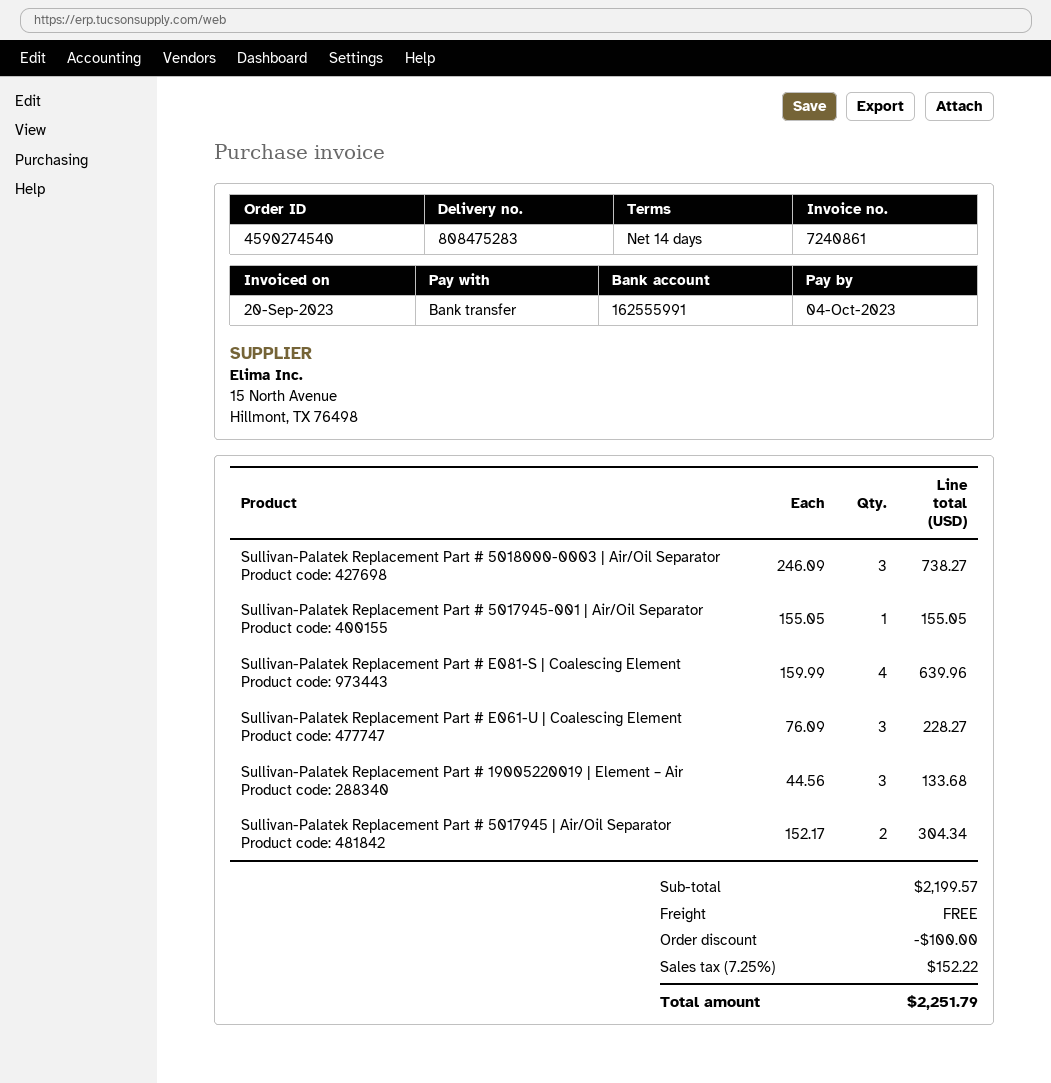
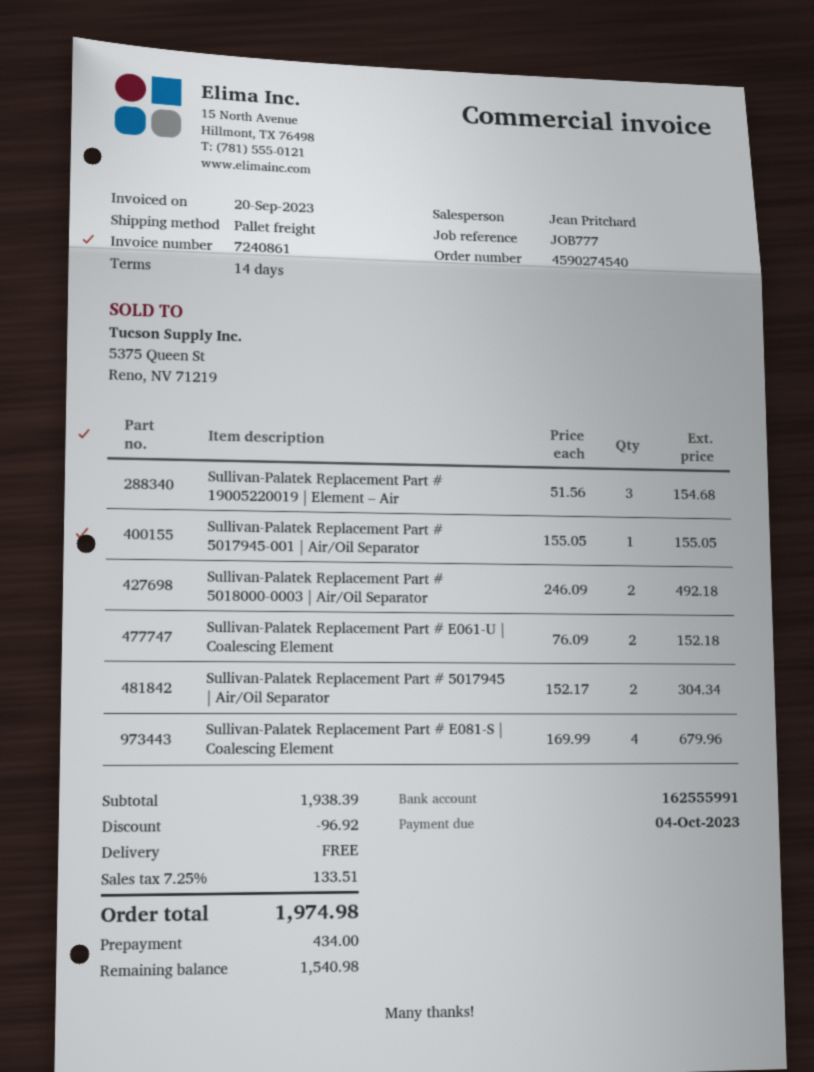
Sullivan-Palatek Replacement Part # 5018000-0003 | Air/Oil Separator: 3 x 246.09 = 738.27 -> 2 x 246.09 = 492.18
Sullivan-Palatek Replacement Part # E081-S | Coalescing Element: 4 x 159.99 = 639.96 -> 4 x 169.99 = 679.96
Sullivan-Palatek Replacement Part # E061-U | Coalescing Element: 3 x 76.09 = 228.27 -> 2 x 76.09 = 152.18
Sullivan-Palatek Replacement Part # 19005220019 | Element – Air: 3 x 44.56 = 133.68 -> 3 x 51.56 = 154.68
subtotal: 2199.57 -> 1938.39
discount: 100.00 -> 96.92
tax: 7.25% = 152.22 -> 7.25% = 133.51
total: 2251.79 -> 1974.98

